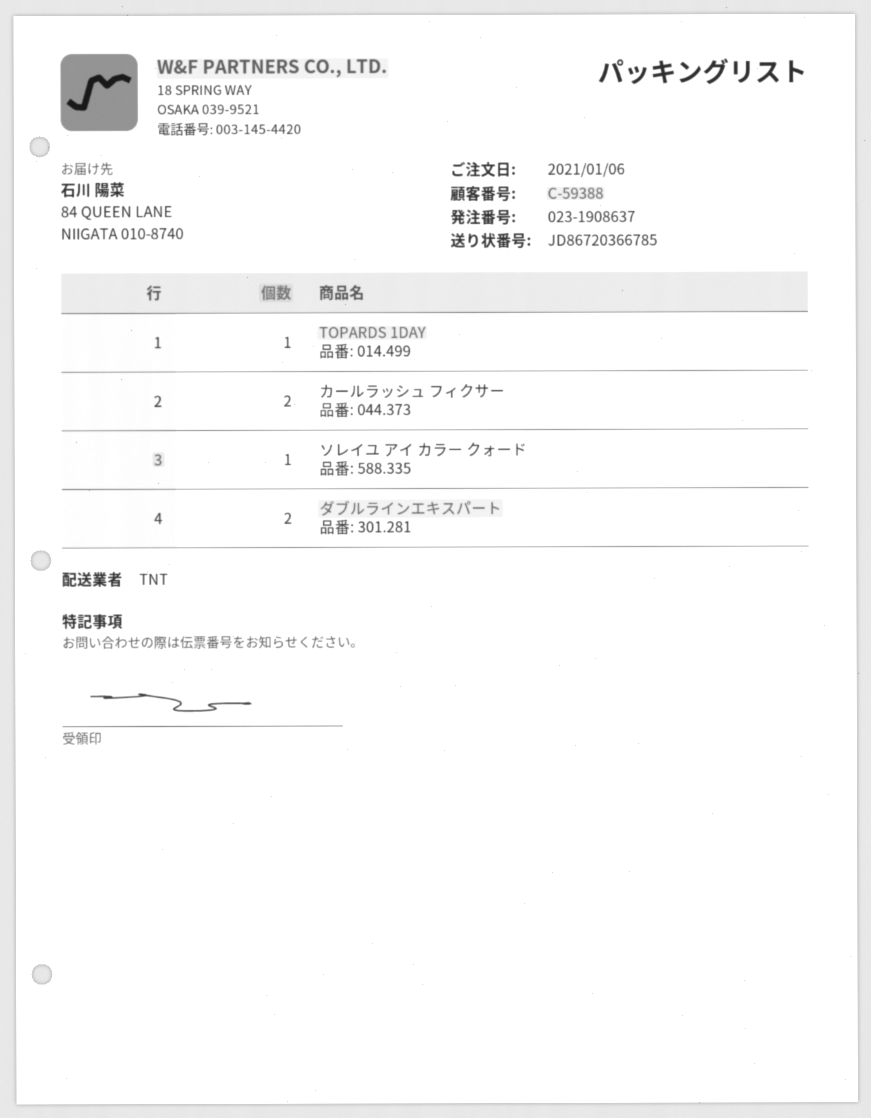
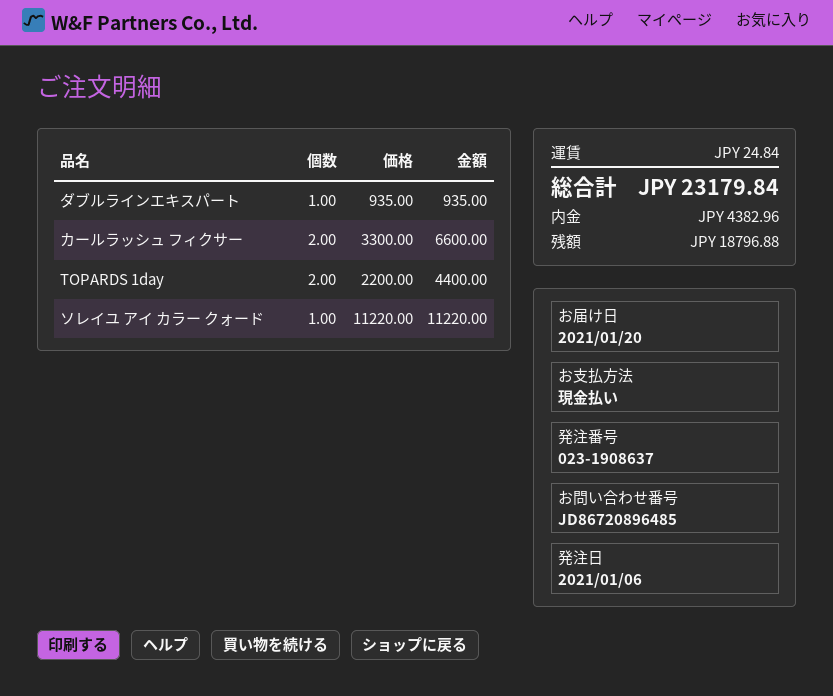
tracking number: JD86720366785 -> JD86720896485
TOPARDS 1DAY: 1 -> 2
ダブルラインエキスパート: 2 -> 1

